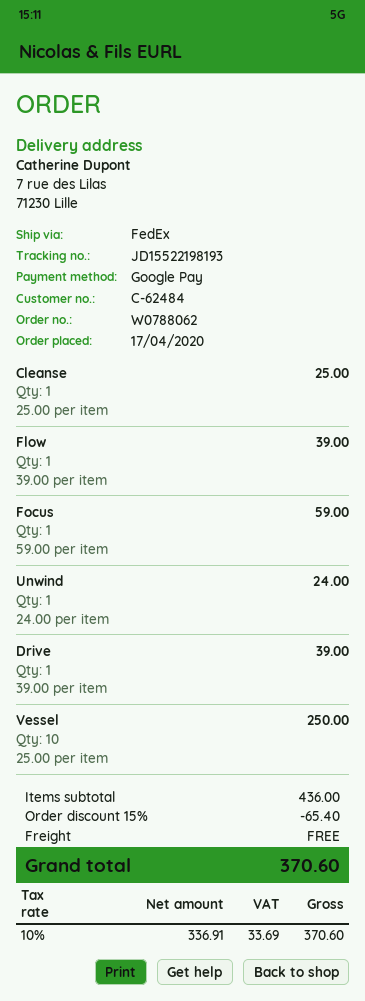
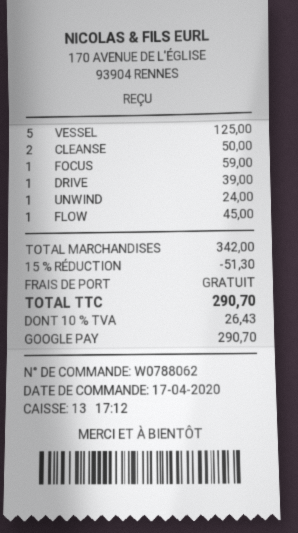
Cleanse: 1 for 25.00 -> 2 for 50.00
Flow: 1 for 39.00 -> 1 for 45.00
Vessel: 10 for 250.00 -> 5 for 125.00
subtotal: 436.00 -> 342.00
discount: 15% = 65.40 -> 15% = 51.30
tax: 10% = 33.69 -> 10% = 26.43
total: 370.60 -> 290.70

